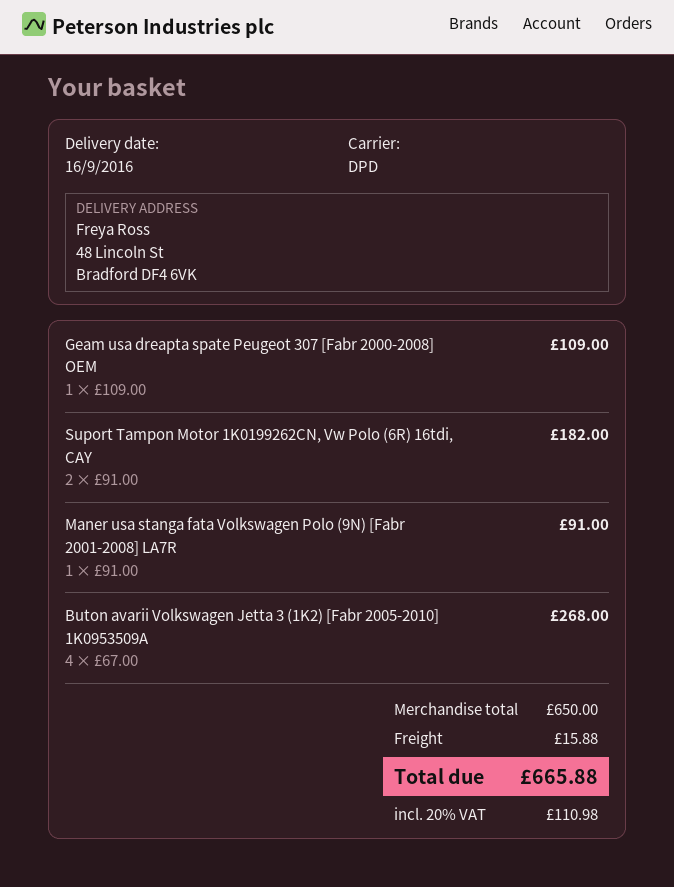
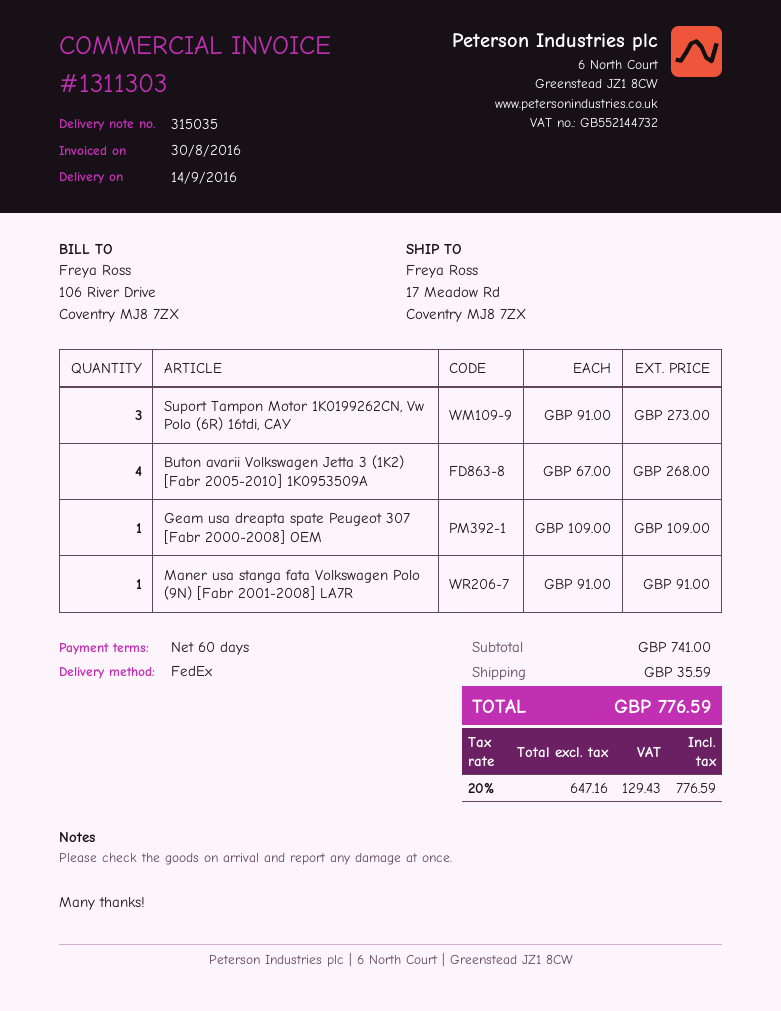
delivery date: 2016-09-16 -> 2016-09-14
shipping method: DPD -> FedEx
ship to: 48 Lincoln St, Bradford DF4 6VK -> 17 Meadow Rd, Coventry MJ8 7ZX
Suport Tampon Motor 1K0199262CN, Vw Polo (6R) 16tdi, CAY: 2 x 91.00 = 182.00 -> 3 x 91.00 = 273.00
subtotal: 650.00 -> 741.00
shipping: 15.88 -> 35.59
tax: 20% = 110.98 -> 20% = 129.43
total: 665.88 -> 776.59

